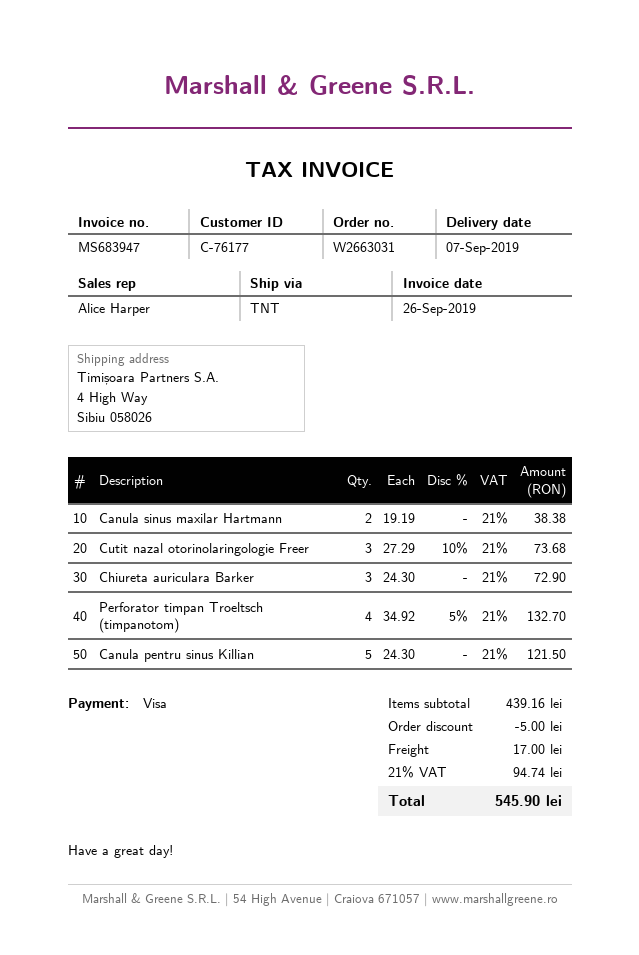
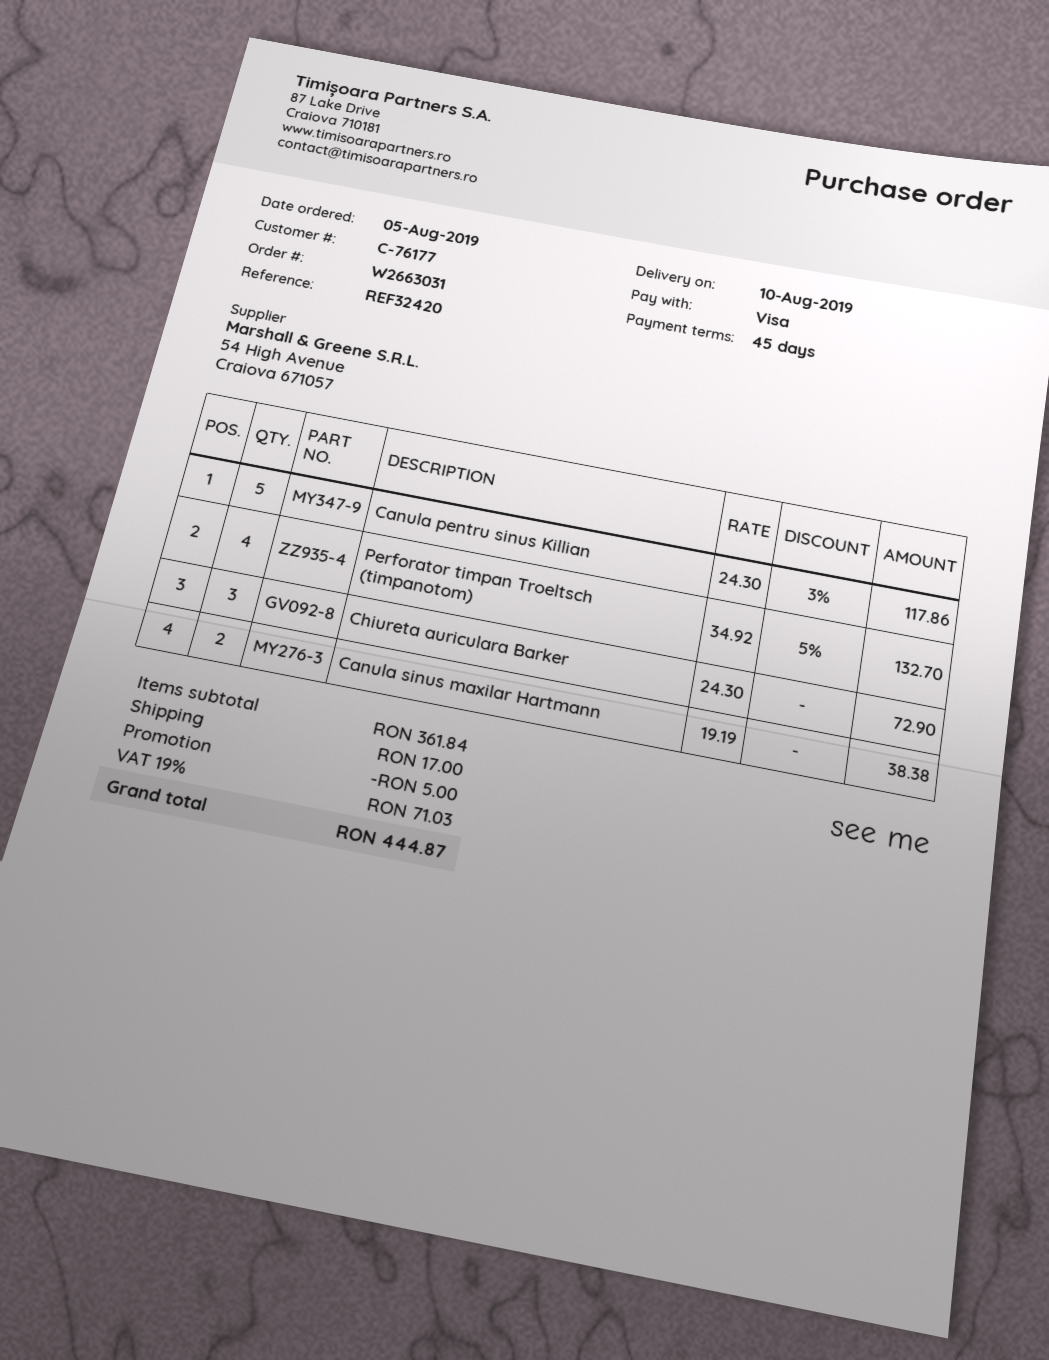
delivery date: 2019-09-07 -> 2019-08-10
Cutit nazal otorinolaringologie Freer: 3 x 27.29 - 10% = 73.68 -> none
Canula pentru sinus Killian: 5 x 24.30 = 121.50 -> 5 x 24.30 - 3% = 117.86
subtotal: 439.16 -> 361.84
tax: 21% = 94.74 -> 19% = 71.03
total: 545.90 -> 444.87

